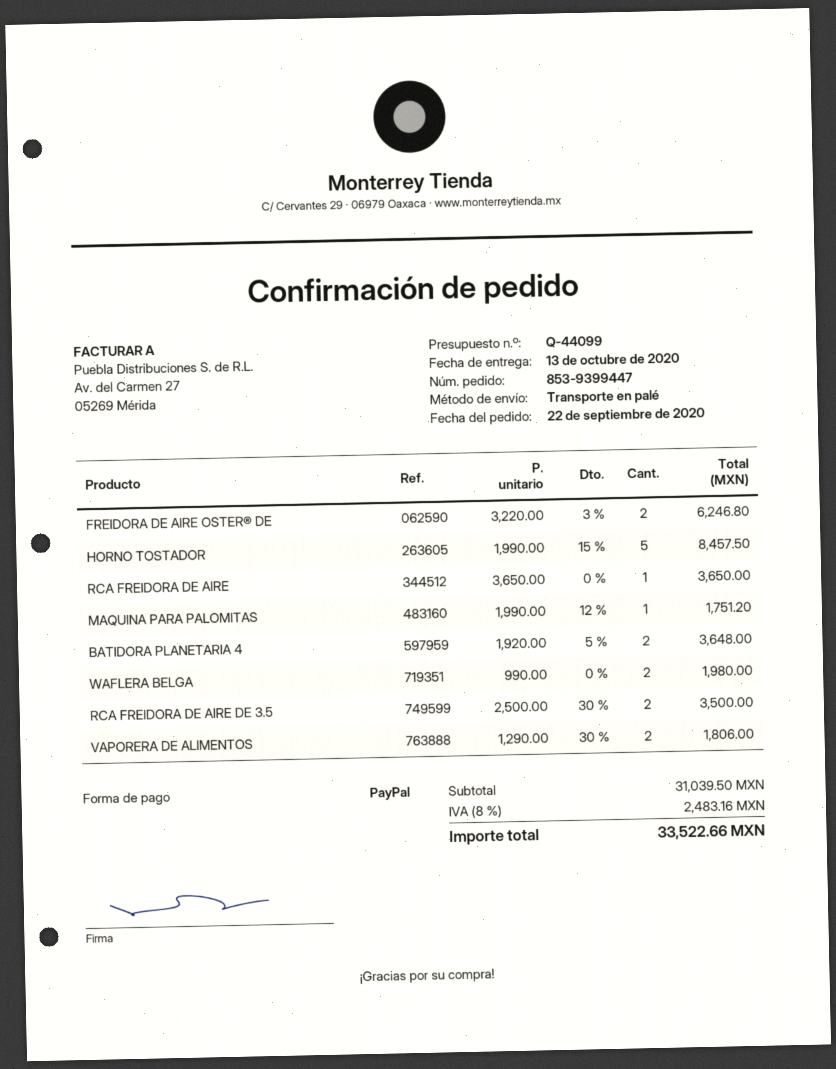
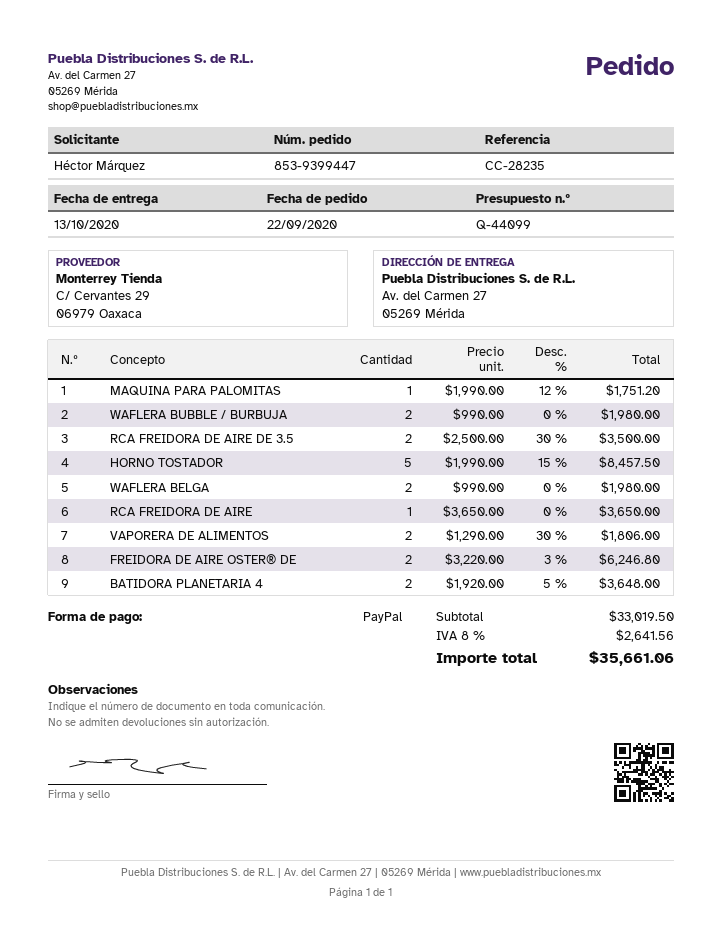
WAFLERA BUBBLE / BURBUJA: none -> 2 x 990.00 = 1980.00
subtotal: 31039.50 -> 33019.50
tax: 8% = 2483.16 -> 8% = 2641.56
total: 33522.66 -> 35661.06

